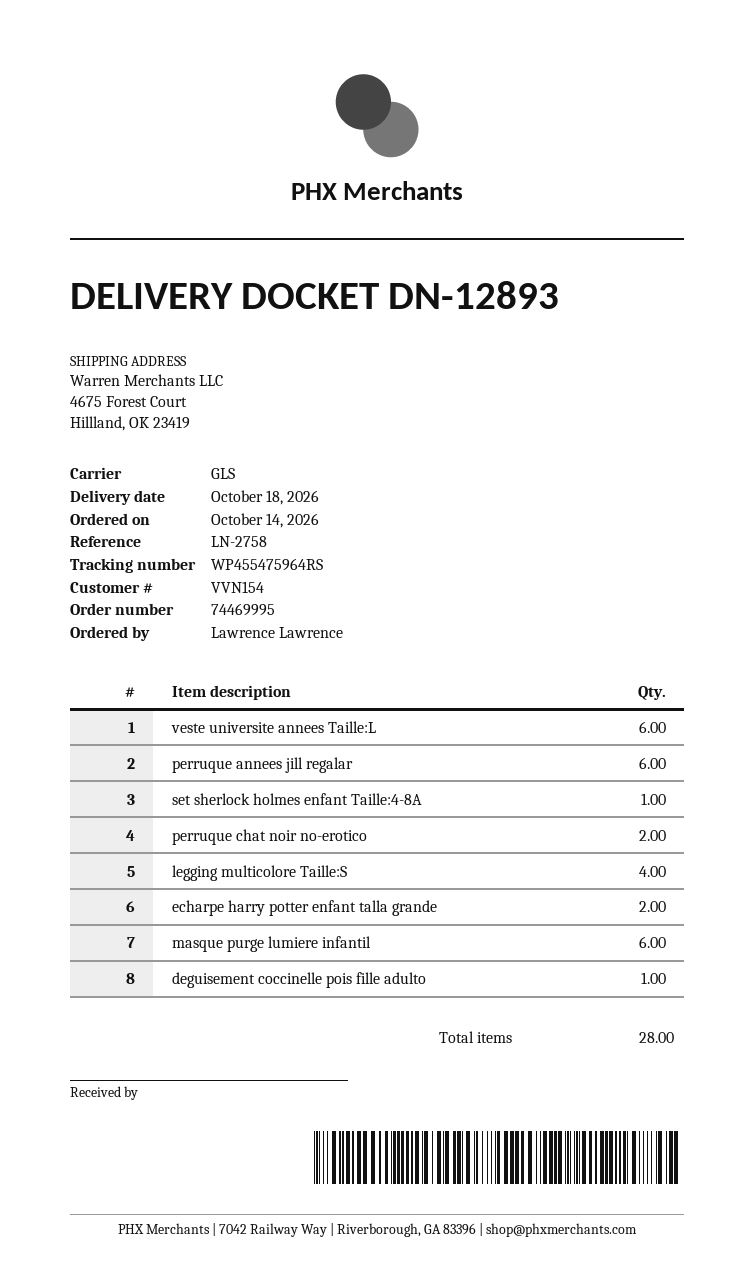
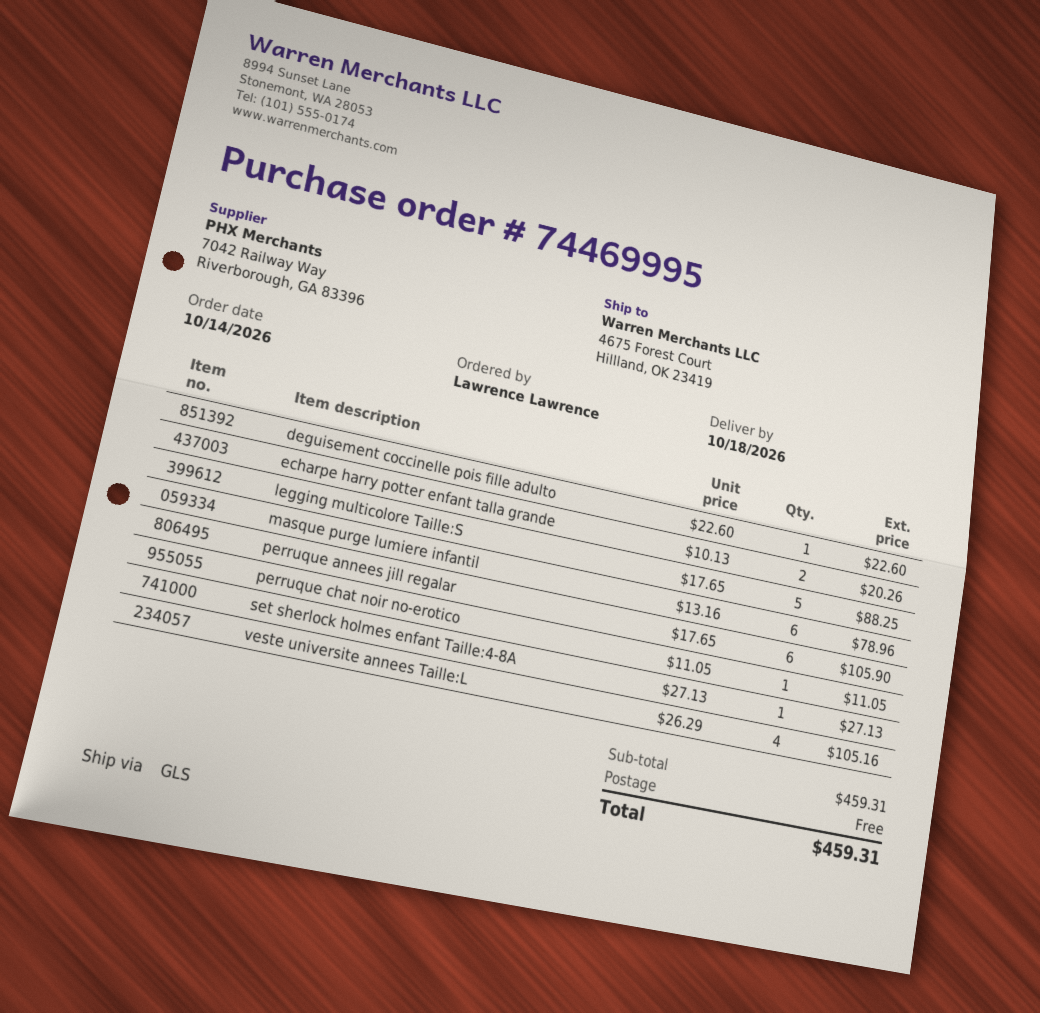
veste universite annees Taille:L: 6 -> 4
perruque chat noir no-erotico: 2 -> 1
legging multicolore Taille:S: 4 -> 5

